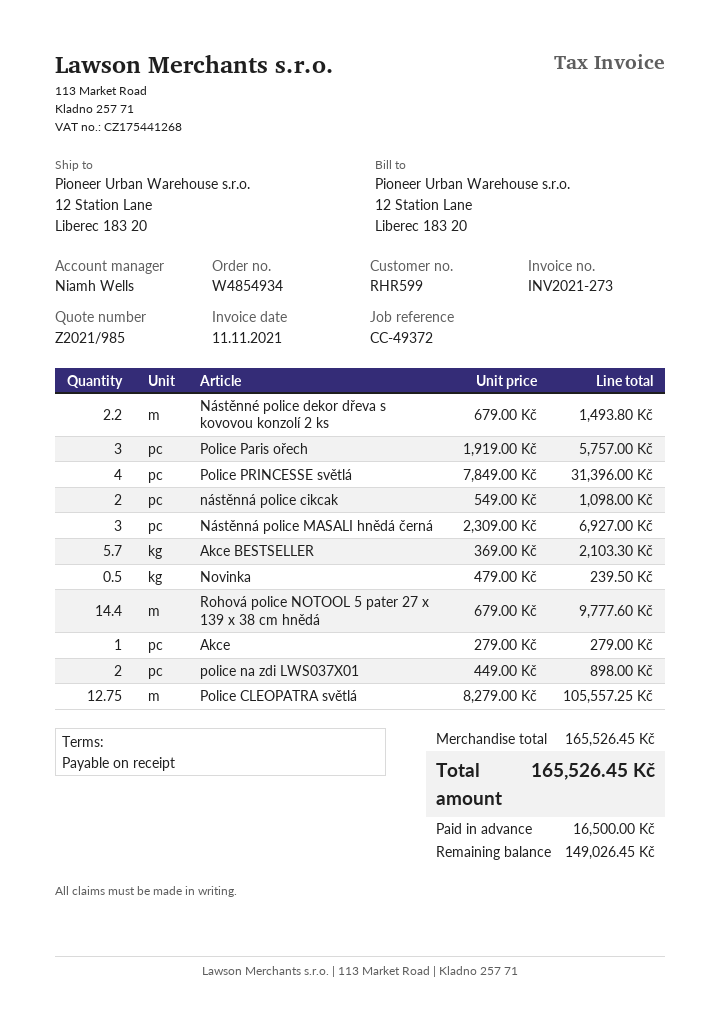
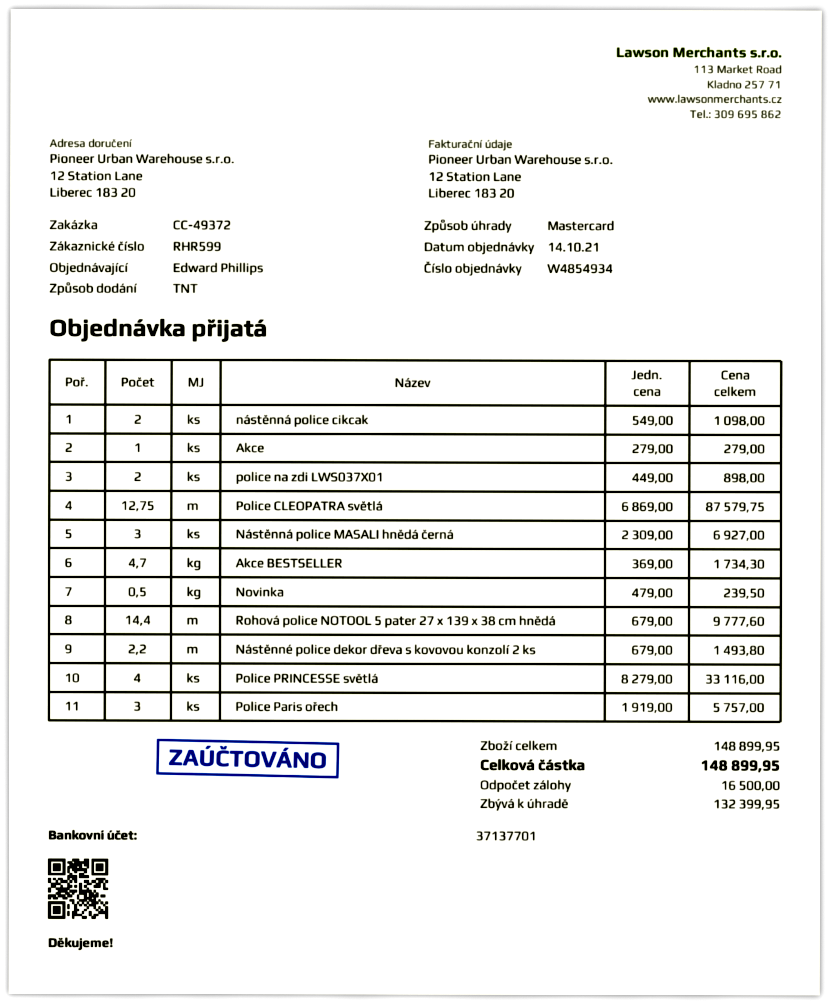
Police PRINCESSE světlá: 4 x 7849.00 = 31396.00 -> 4 x 8279.00 = 33116.00
Akce BESTSELLER: 5.7 x 369.00 = 2103.30 -> 4.7 x 369.00 = 1734.30
Police CLEOPATRA světlá: 12.75 x 8279.00 = 105557.25 -> 12.75 x 6869.00 = 87579.75
subtotal: 165526.45 -> 148899.95
total: 165526.45 -> 148899.95
balance: 149026.45 -> 132399.95

